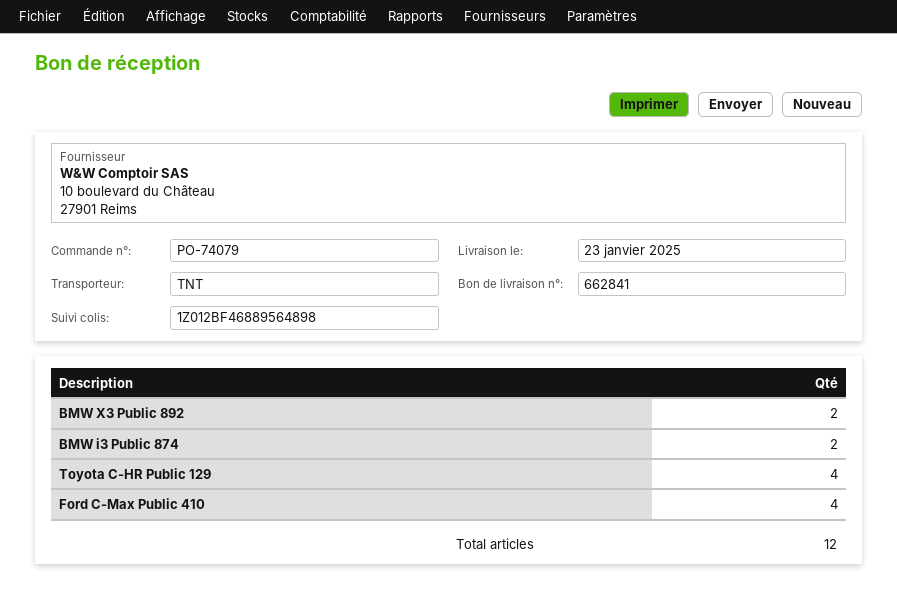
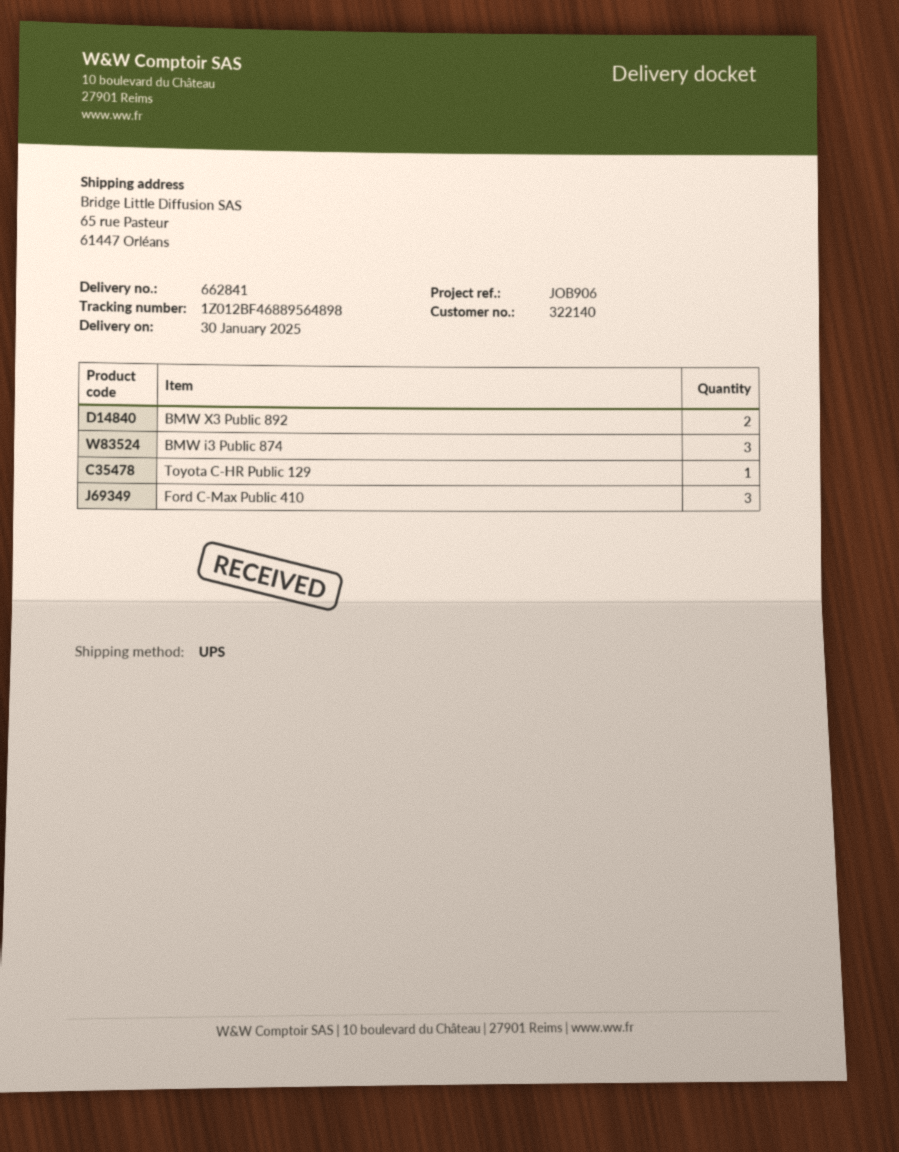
delivery date: 2025-01-23 -> 2025-01-30
shipping method: TNT -> UPS
BMW i3 Public 874: 2 -> 3
Toyota C-HR Public 129: 4 -> 1
Ford C-Max Public 410: 4 -> 3

